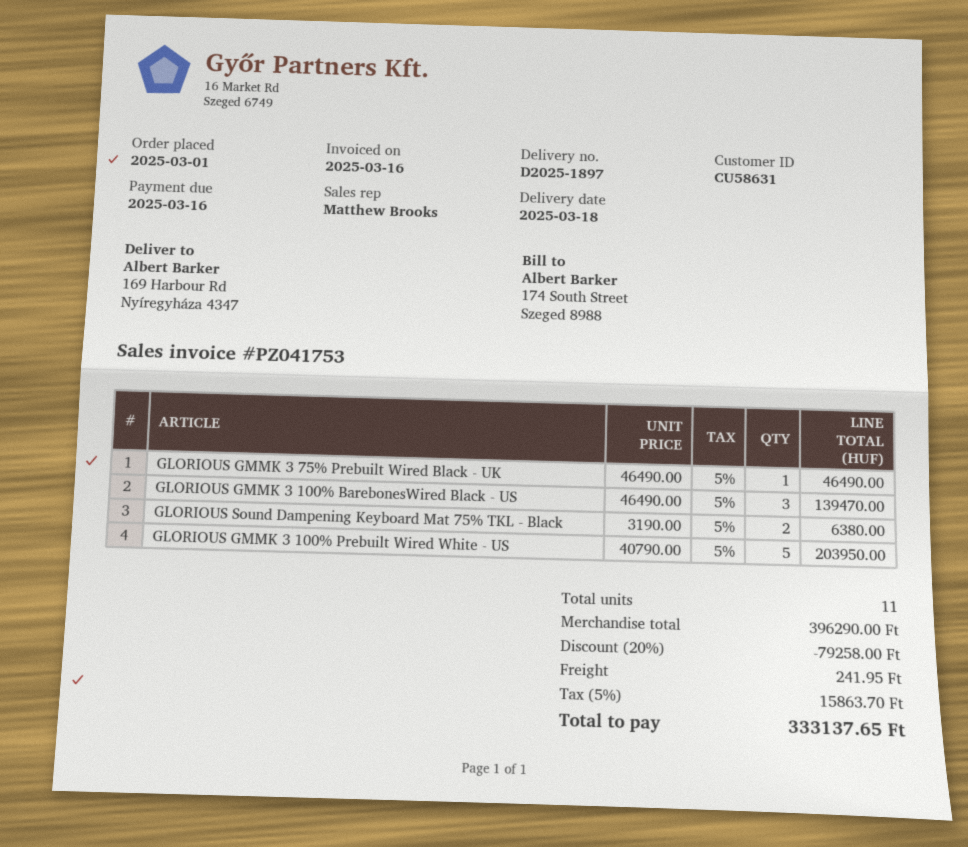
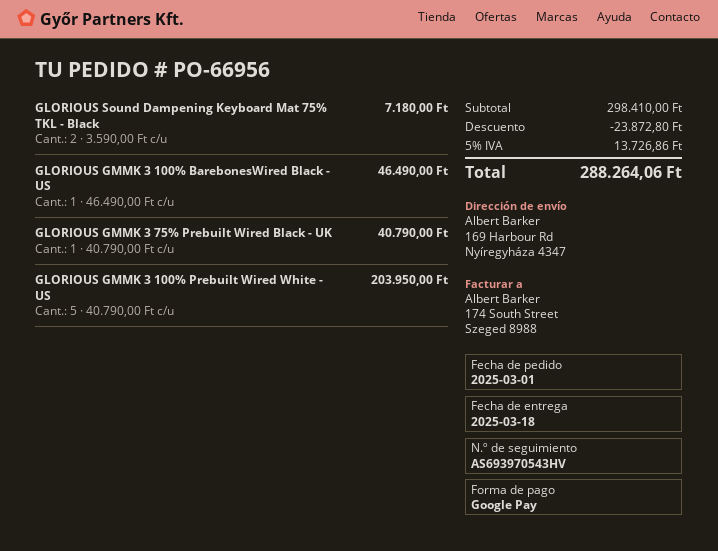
GLORIOUS GMMK 3 75% Prebuilt Wired Black - UK: 1 x 46490.00 = 46490.00 -> 1 x 40790.00 = 40790.00
GLORIOUS GMMK 3 100% BarebonesWired Black - US: 3 x 46490.00 = 139470.00 -> 1 x 46490.00 = 46490.00
GLORIOUS Sound Dampening Keyboard Mat 75% TKL - Black: 2 x 3190.00 = 6380.00 -> 2 x 3590.00 = 7180.00
subtotal: 396290.00 -> 298410.00
discount: 79258.00 -> 23872.80
shipping: 241.95 -> none
tax: 5% = 15863.70 -> 5% = 13726.86
total: 333137.65 -> 288264.06

